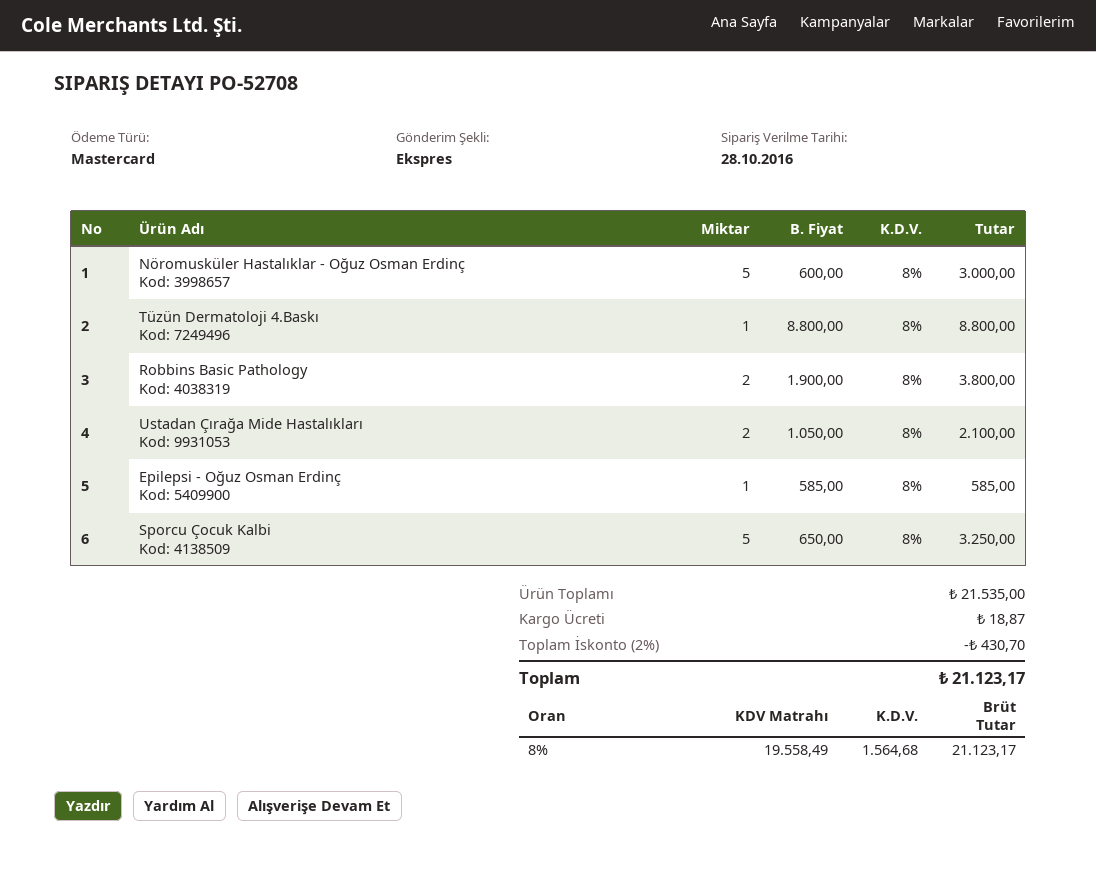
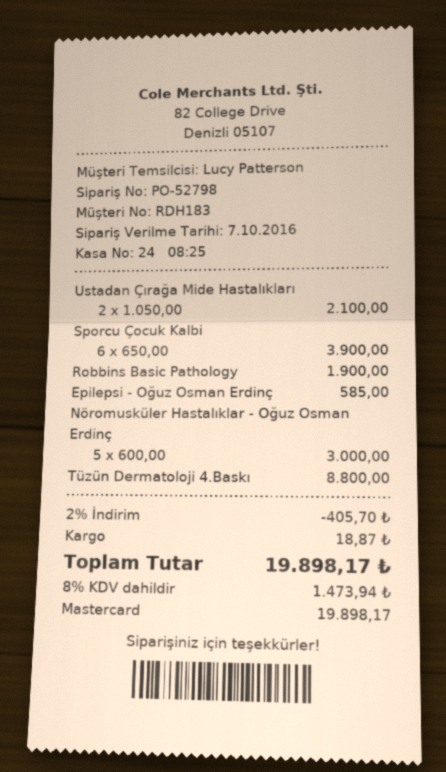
order number: PO-52708 -> PO-52798
order date: 2016-10-28 -> 2016-10-07
Robbins Basic Pathology: 2 x 1900.00 = 3800.00 -> 1 x 1900.00 = 1900.00
Sporcu Çocuk Kalbi: 5 x 650.00 = 3250.00 -> 6 x 650.00 = 3900.00
discount: 2% = 430.70 -> 2% = 405.70
tax: 8% = 1564.68 -> 8% = 1473.94
total: 21123.17 -> 19898.17

